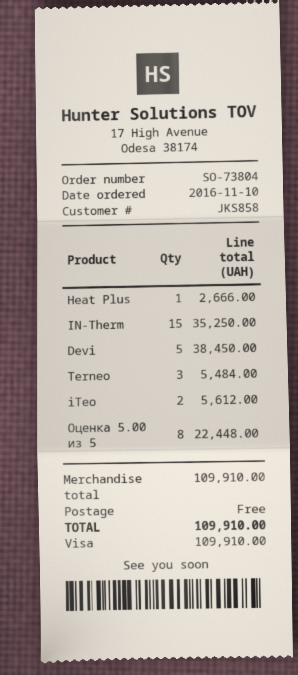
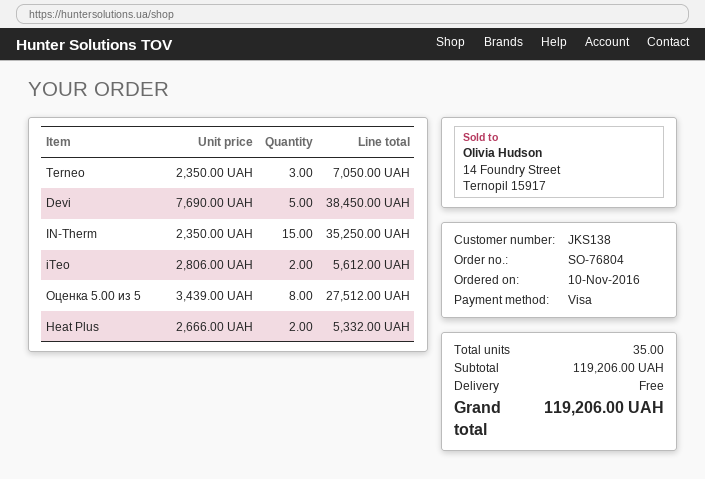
order number: SO-73804 -> SO-76804
customer number: JKS858 -> JKS138
Heat Plus: 1 for 2666.00 -> 2 for 5332.00
Terneo: 3 for 5484.00 -> 3 for 7050.00
Оценка 5.00 из 5: 8 for 22448.00 -> 8 for 27512.00
subtotal: 109910.00 -> 119206.00
total: 109910.00 -> 119206.00

